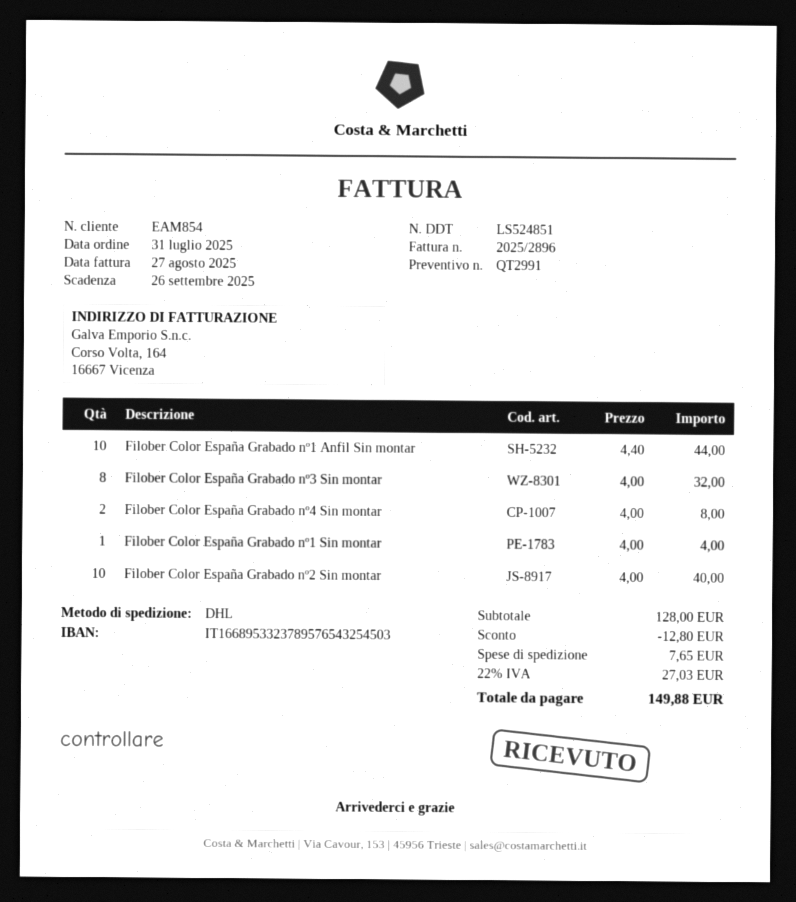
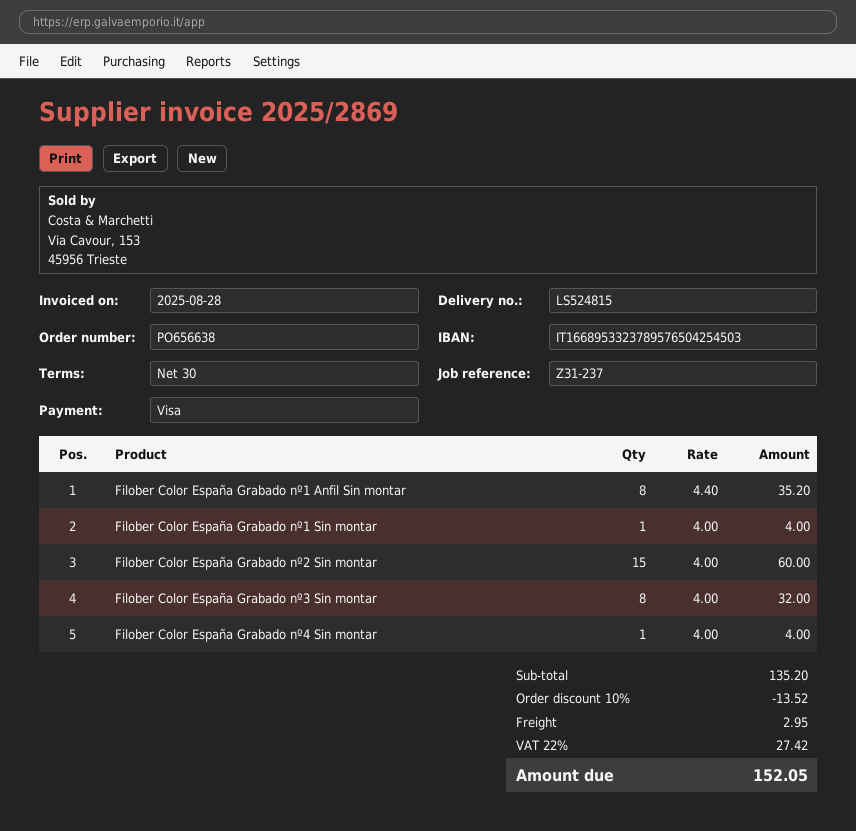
delivery note number: LS524851 -> LS524815
invoice number: 2025/2896 -> 2025/2869
invoice date: 2025-08-27 -> 2025-08-28
bank account: IT1668953323789576543254503 -> IT1668953323789576504254503
Filober Color España Grabado nº1 Anfil Sin montar: 10 x 4.40 = 44.00 -> 8 x 4.40 = 35.20
Filober Color España Grabado nº4 Sin montar: 2 x 4.00 = 8.00 -> 1 x 4.00 = 4.00
Filober Color España Grabado nº2 Sin montar: 10 x 4.00 = 40.00 -> 15 x 4.00 = 60.00
subtotal: 128.00 -> 135.20
discount: 12.80 -> 13.52
shipping: 7.65 -> 2.95
tax: 22% = 27.03 -> 22% = 27.42
total: 149.88 -> 152.05

